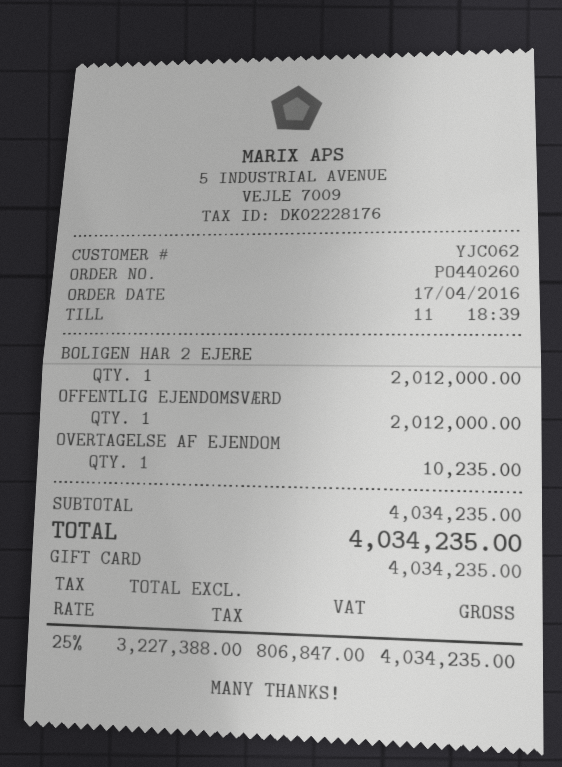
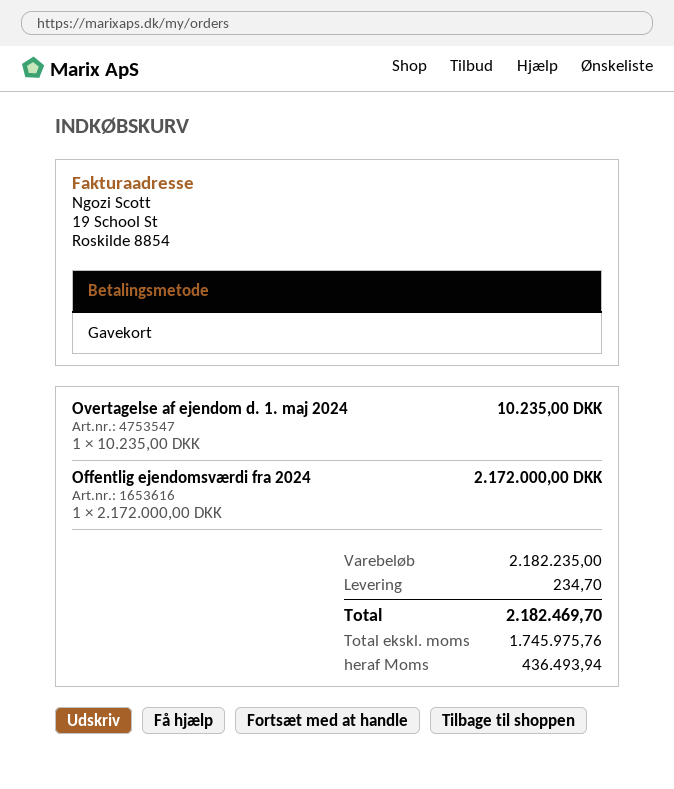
BOLIGEN HAR 2 EJERE: 1 for 2012000.00 -> none
OFFENTLIG EJENDOMSVÆRD: 1 for 2012000.00 -> 1 for 2172000.00
subtotal: 4034235.00 -> 2182235.00
shipping: none -> 234.70
net: 3227388.00 -> 1745975.76
tax: 806847.00 -> 436493.94
total: 4034235.00 -> 2182469.70

